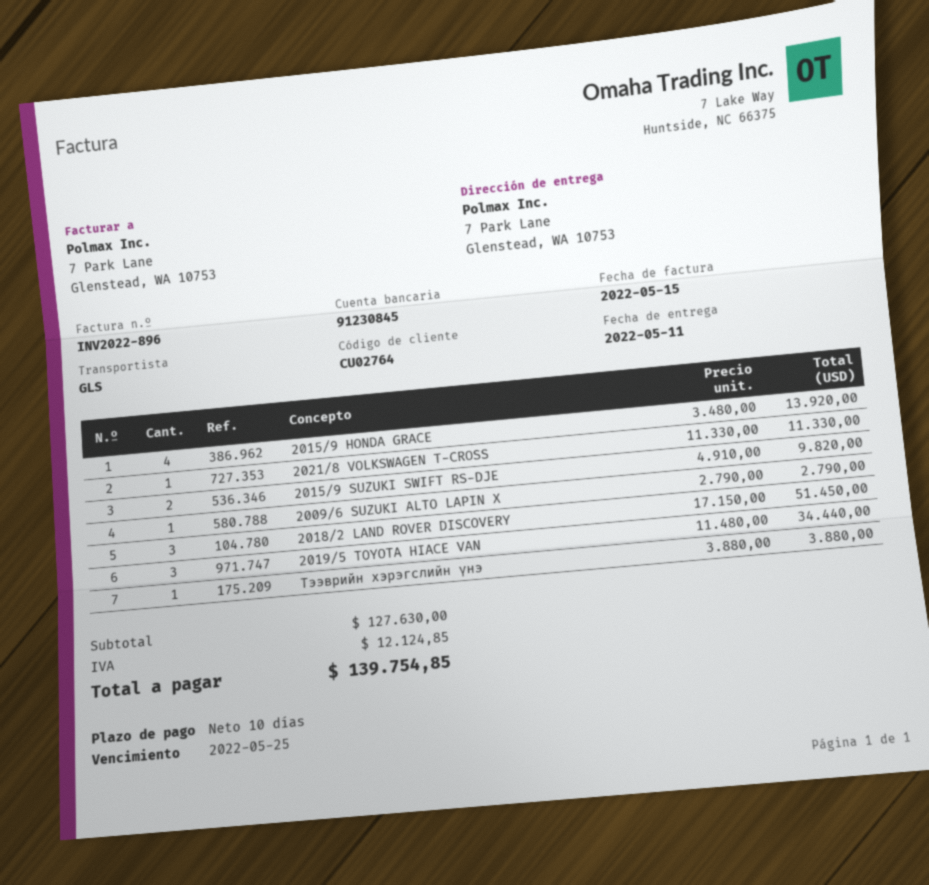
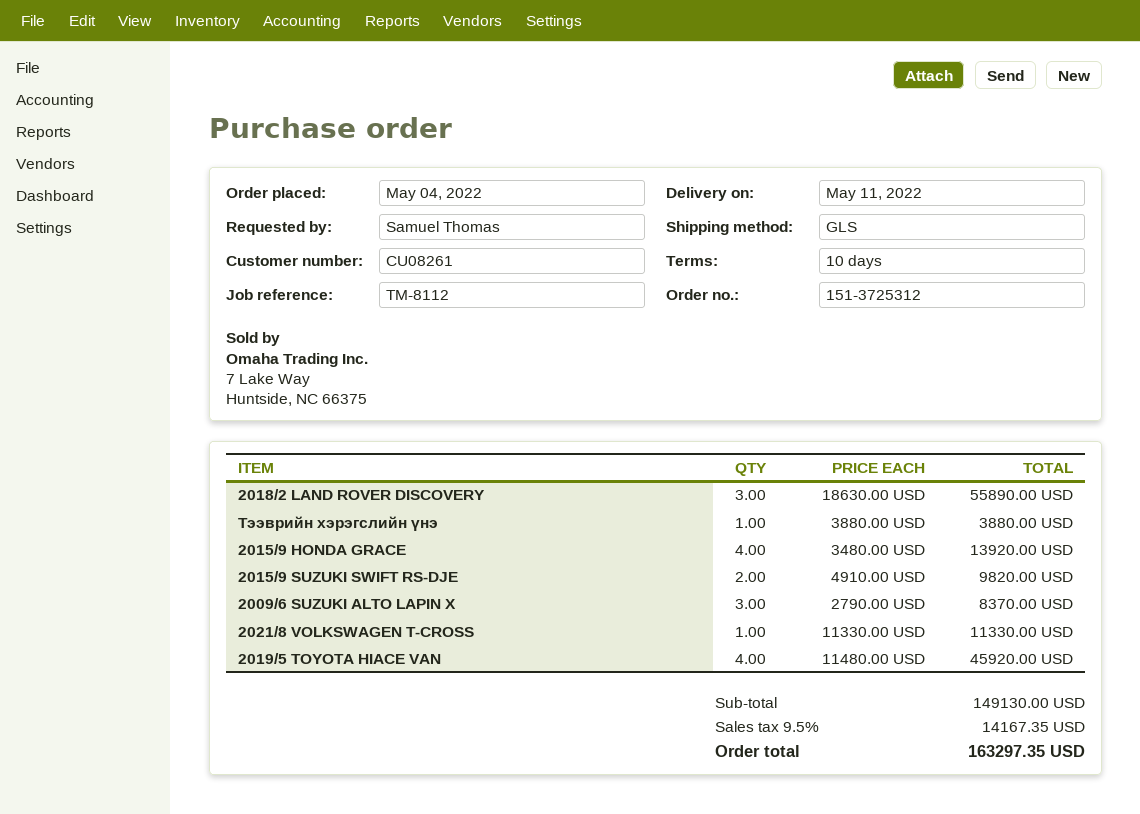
customer number: CU02764 -> CU08261
2009/6 SUZUKI ALTO LAPIN X: 1 x 2790.00 = 2790.00 -> 3 x 2790.00 = 8370.00
2018/2 LAND ROVER DISCOVERY: 3 x 17150.00 = 51450.00 -> 3 x 18630.00 = 55890.00
2019/5 TOYOTA HIACE VAN: 3 x 11480.00 = 34440.00 -> 4 x 11480.00 = 45920.00
subtotal: 127630.00 -> 149130.00
tax: 12124.85 -> 14167.35
total: 139754.85 -> 163297.35

